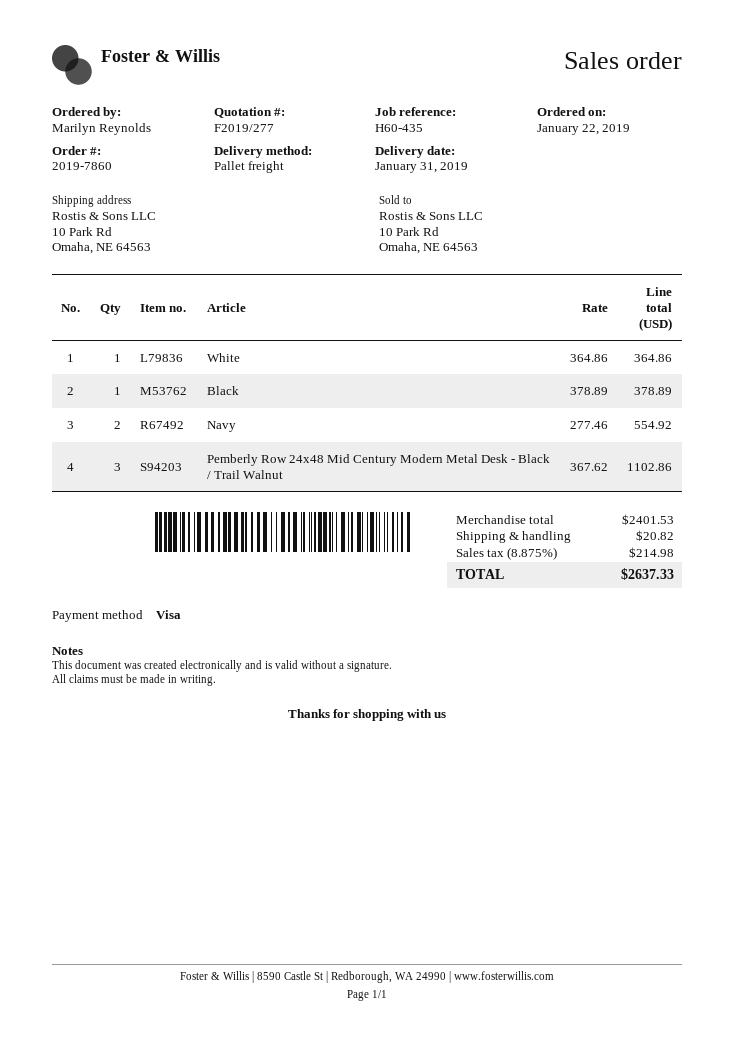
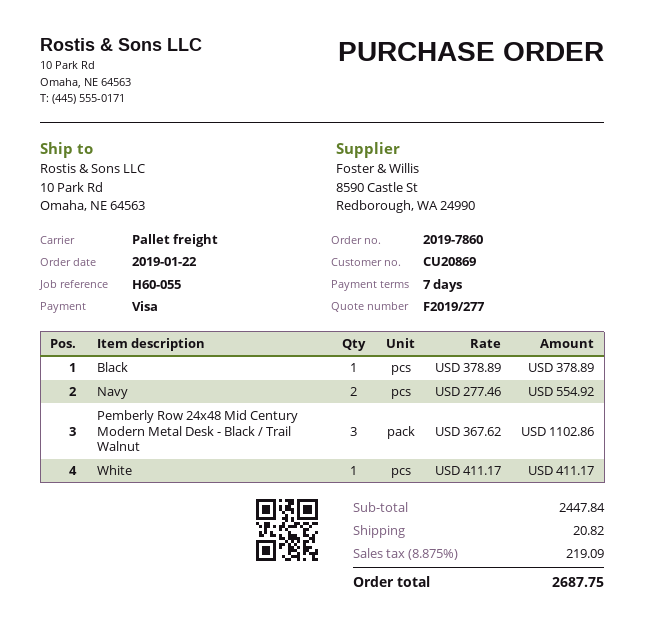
reference: H60-435 -> H60-055
White: 1 x 364.86 = 364.86 -> 1 x 411.17 = 411.17
subtotal: 2401.53 -> 2447.84
tax: 8.875% = 214.98 -> 8.875% = 219.09
total: 2637.33 -> 2687.75

